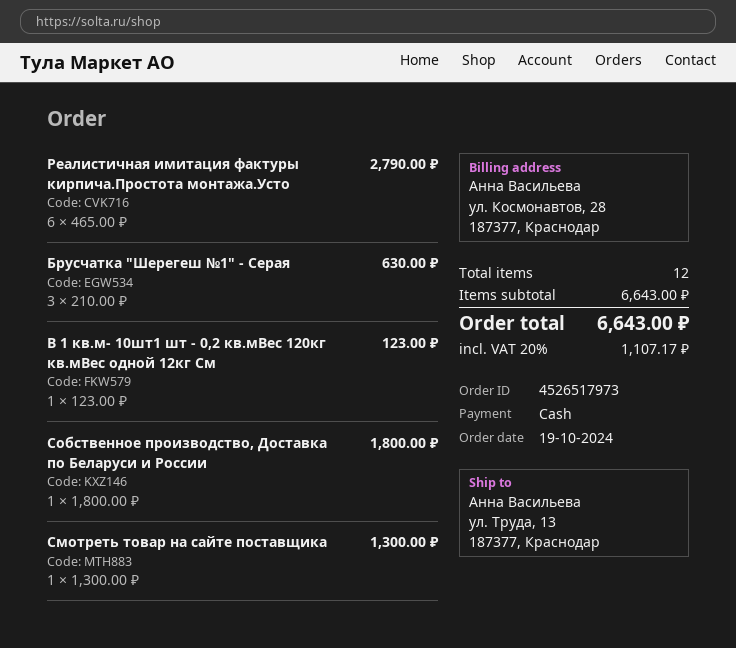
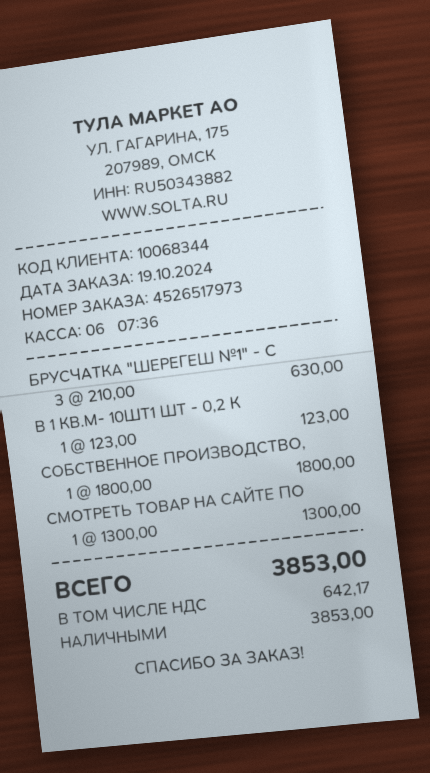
Реалистичная имитация фактуры кирпича.Простота монтажа.Усто: 6 x 465.00 = 2790.00 -> none
tax: 1107.17 -> 642.17
total: 6643.00 -> 3853.00

